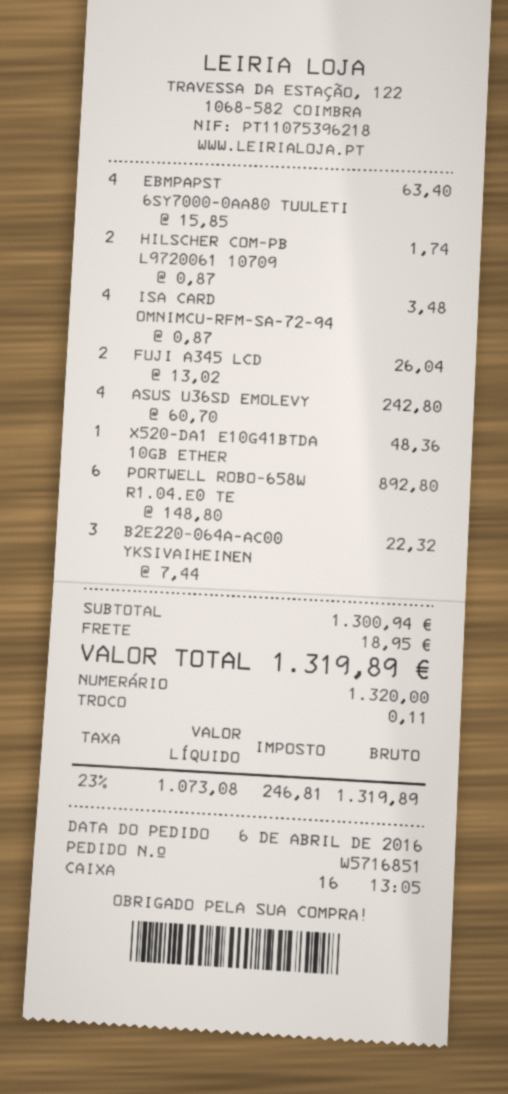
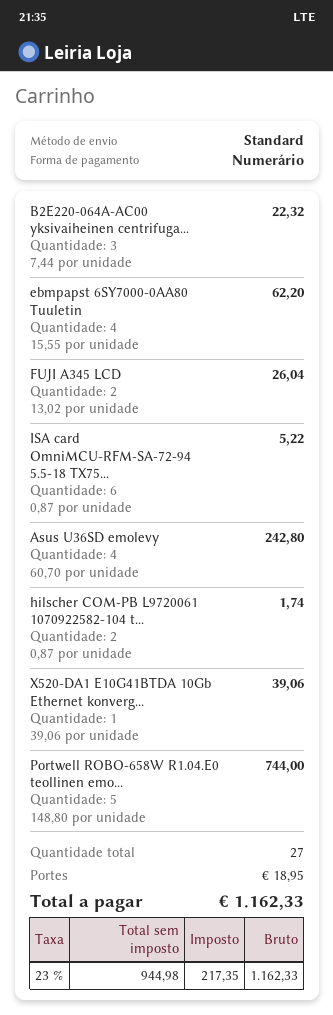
EBMPAPST 6SY7000-0AA80 TUULETI: 4 x 15.85 = 63.40 -> 4 x 15.55 = 62.20
ISA CARD OMNIMCU-RFM-SA-72-94: 4 x 0.87 = 3.48 -> 6 x 0.87 = 5.22
X520-DA1 E10G41BTDA 10GB ETHER: 1 x 48.36 = 48.36 -> 1 x 39.06 = 39.06
PORTWELL ROBO-658W R1.04.E0 TE: 6 x 148.80 = 892.80 -> 5 x 148.80 = 744.00
net: 1073.08 -> 944.98
tax: 23% = 246.81 -> 23% = 217.35
total: 1319.89 -> 1162.33

